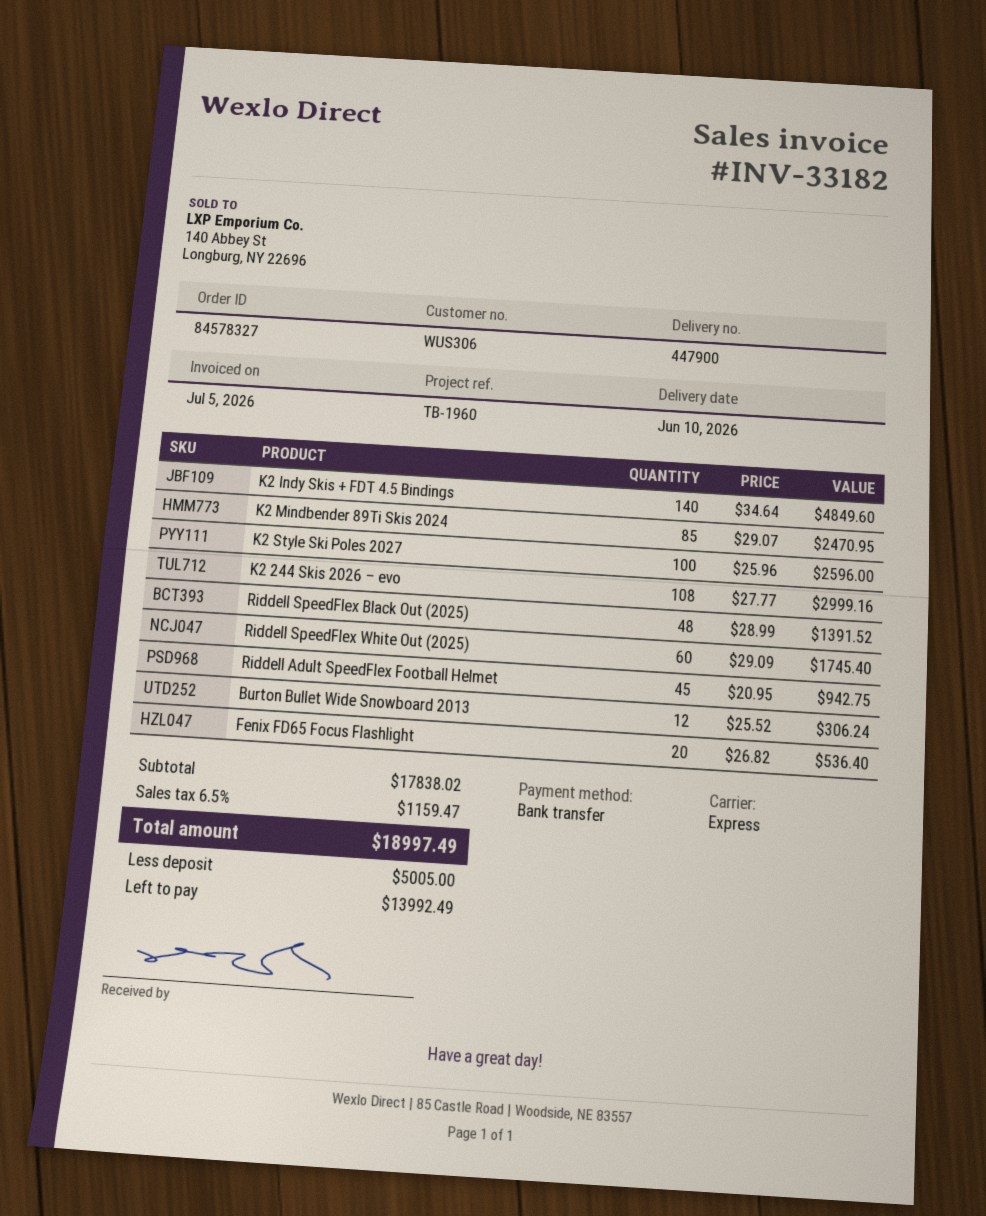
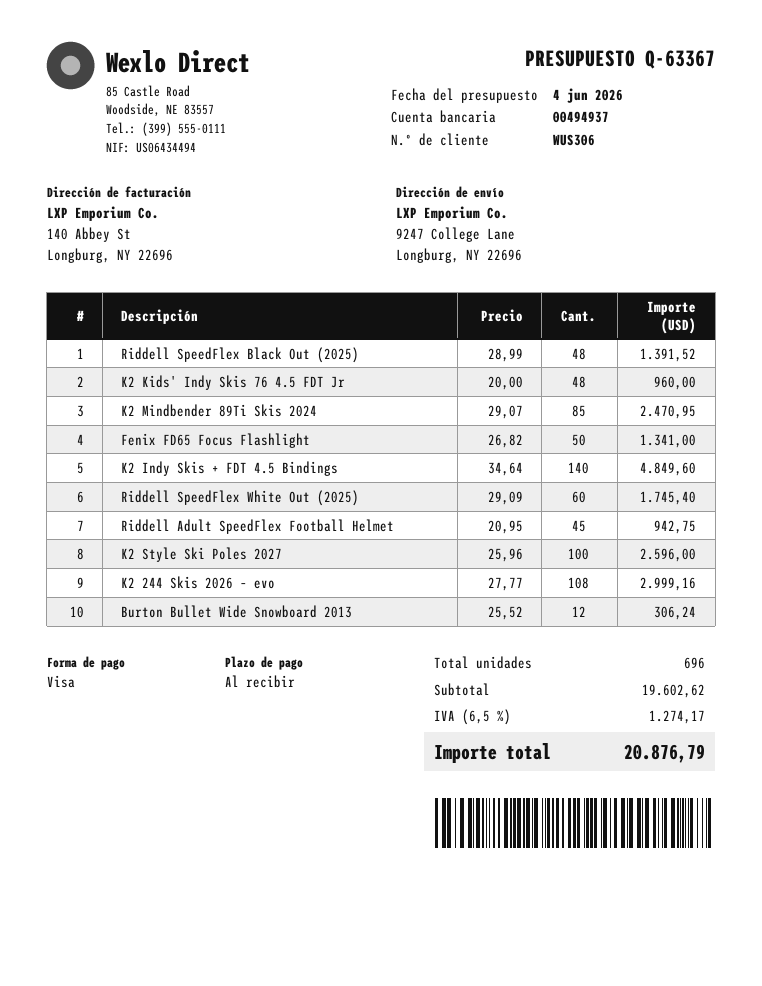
payment method: bank transfer -> Visa
Fenix FD65 Focus Flashlight: 20 x 26.82 = 536.40 -> 50 x 26.82 = 1341.00
K2 Kids' Indy Skis 76 4.5 FDT Jr: none -> 48 x 20.00 = 960.00
subtotal: 17838.02 -> 19602.62
tax: 6.5% = 1159.47 -> 6.5% = 1274.17
total: 18997.49 -> 20876.79

